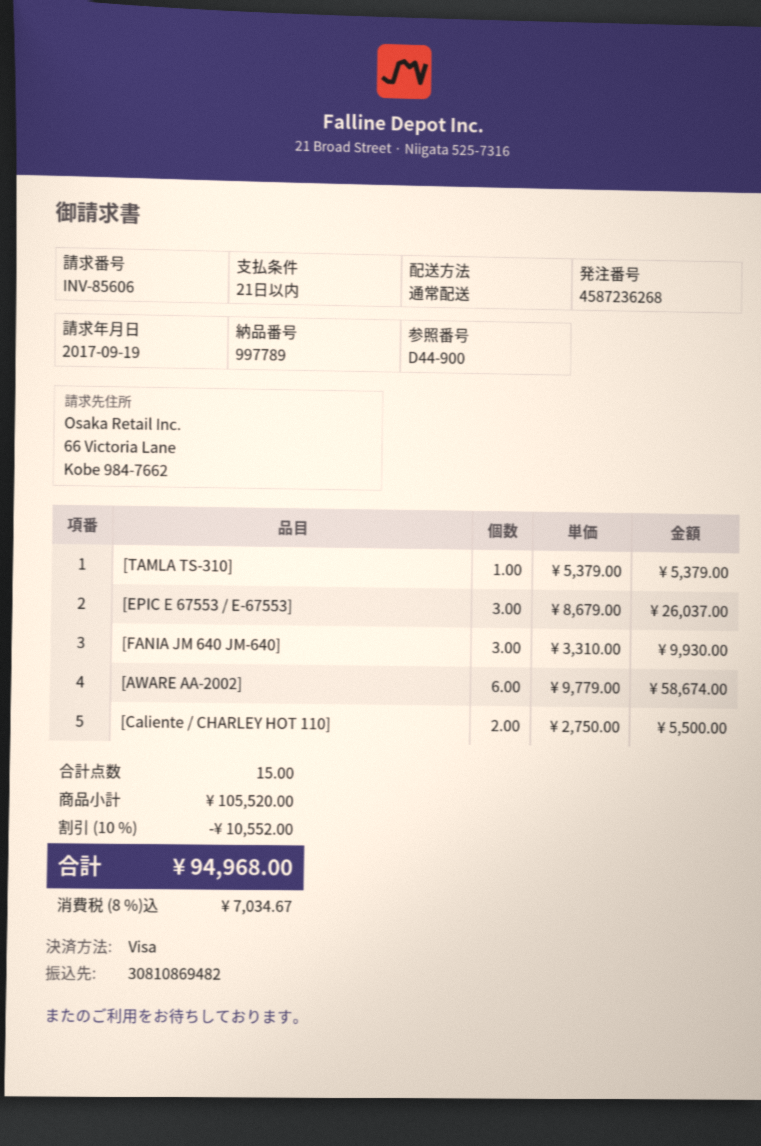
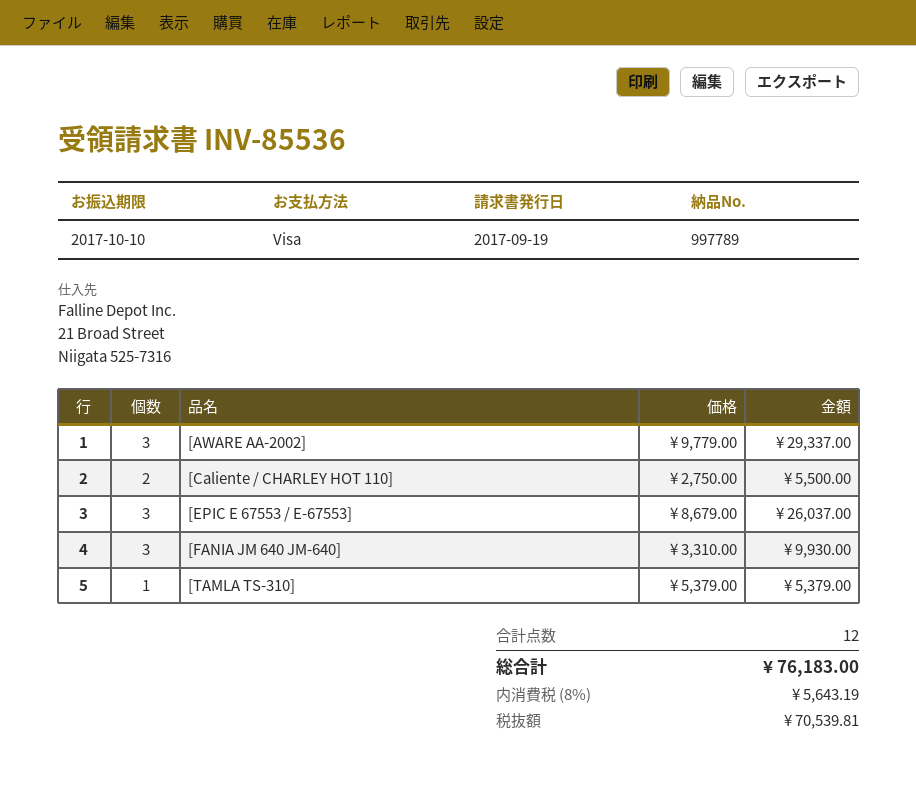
invoice number: INV-85606 -> INV-85536
[AWARE AA-2002]: 6 x 9779.00 = 58674.00 -> 3 x 9779.00 = 29337.00
total quantity: 15 -> 12
discount: 10% = 10552.00 -> none
tax: 8% = 7034.67 -> 8% = 5643.19
total: 94968.00 -> 76183.00

